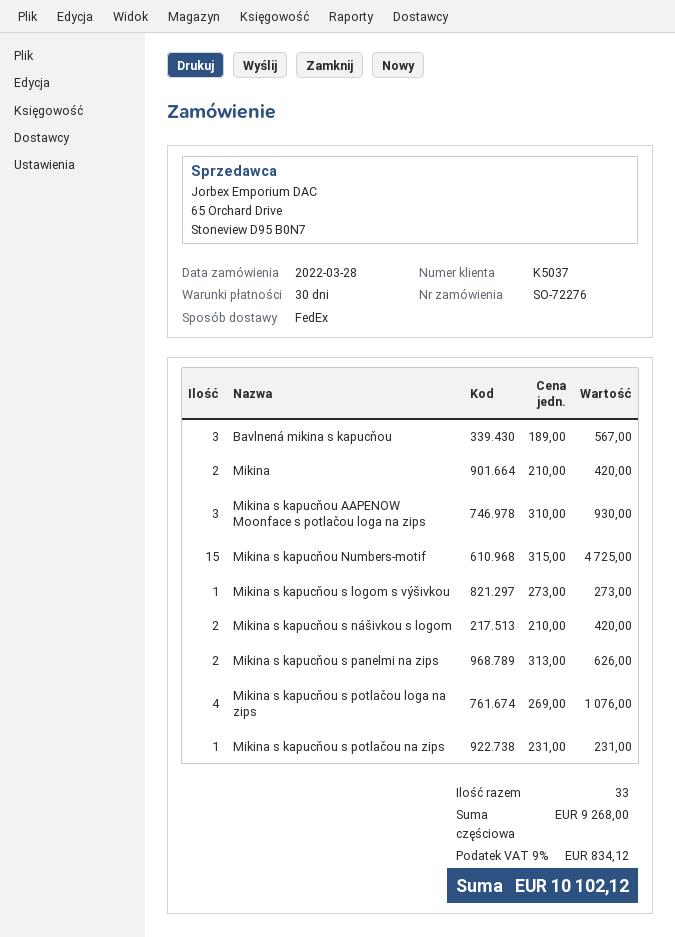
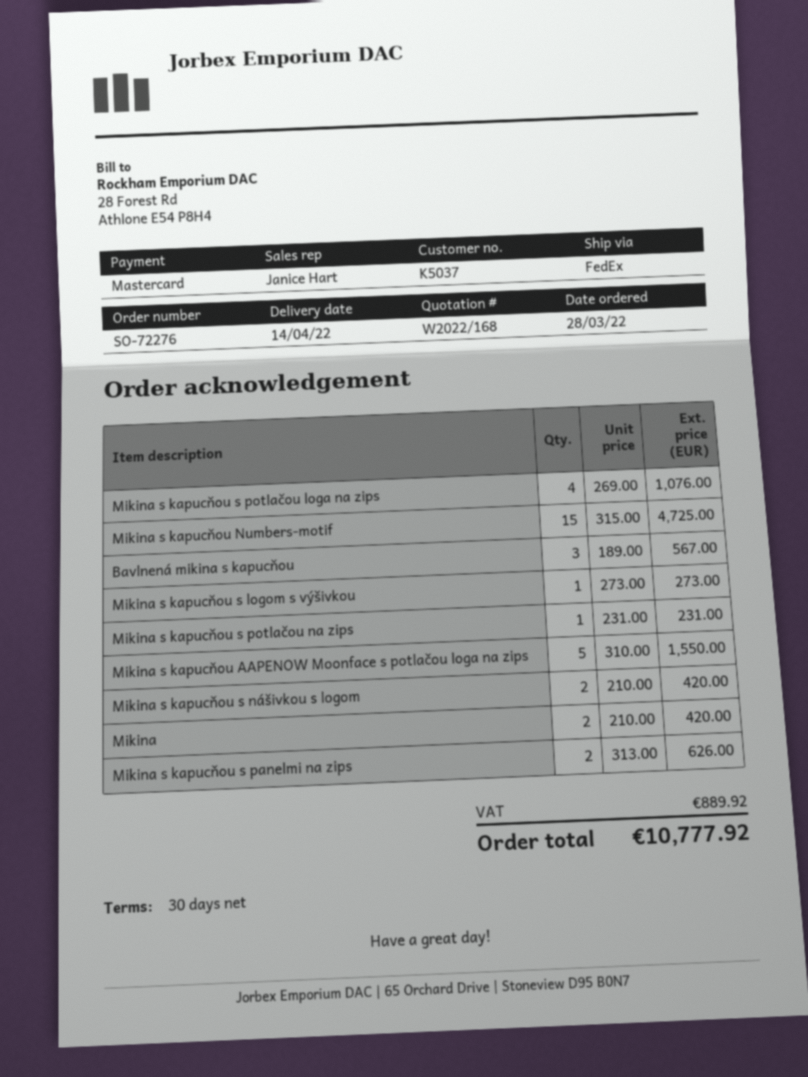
Mikina s kapucňou AAPENOW Moonface s potlačou loga na zips: 3 x 310.00 = 930.00 -> 5 x 310.00 = 1550.00
tax: 834.12 -> 889.92
total: 10102.12 -> 10777.92

